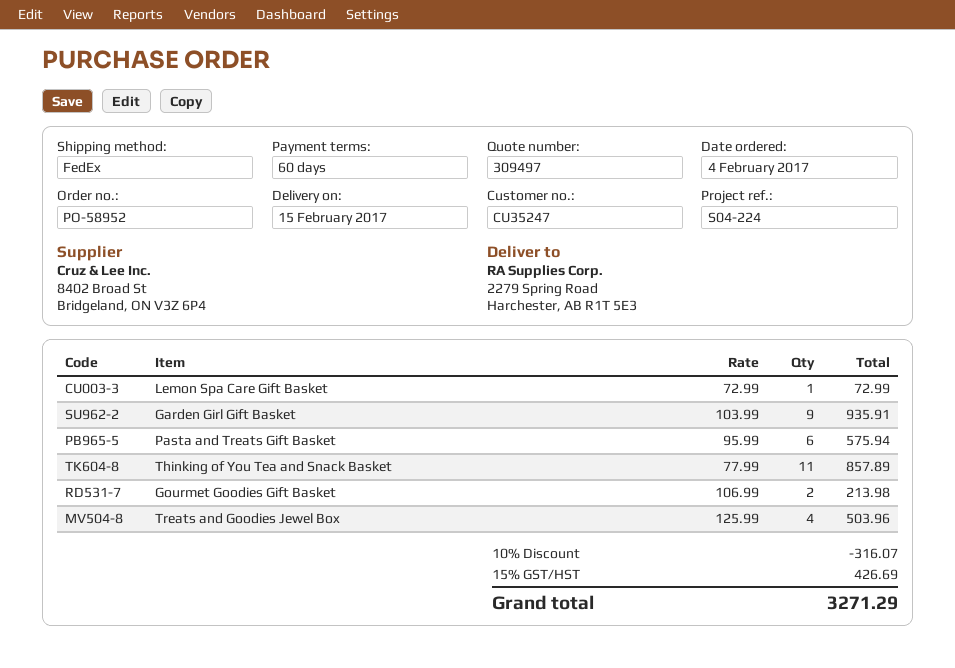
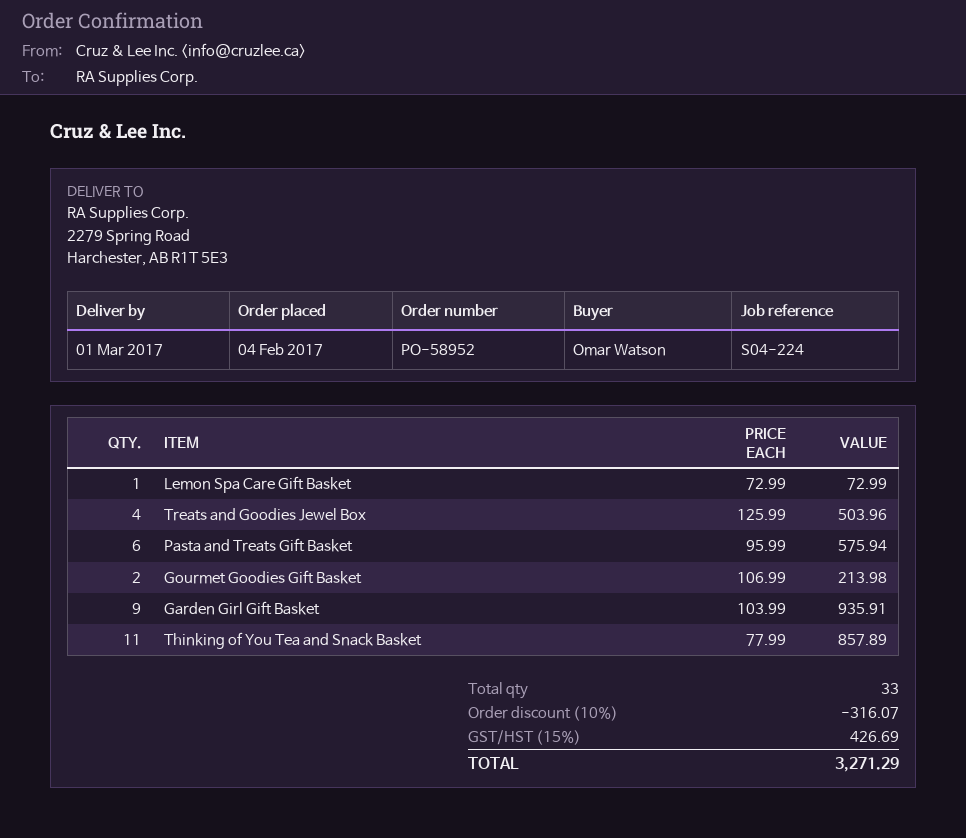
delivery date: 2017-02-15 -> 2017-03-01

